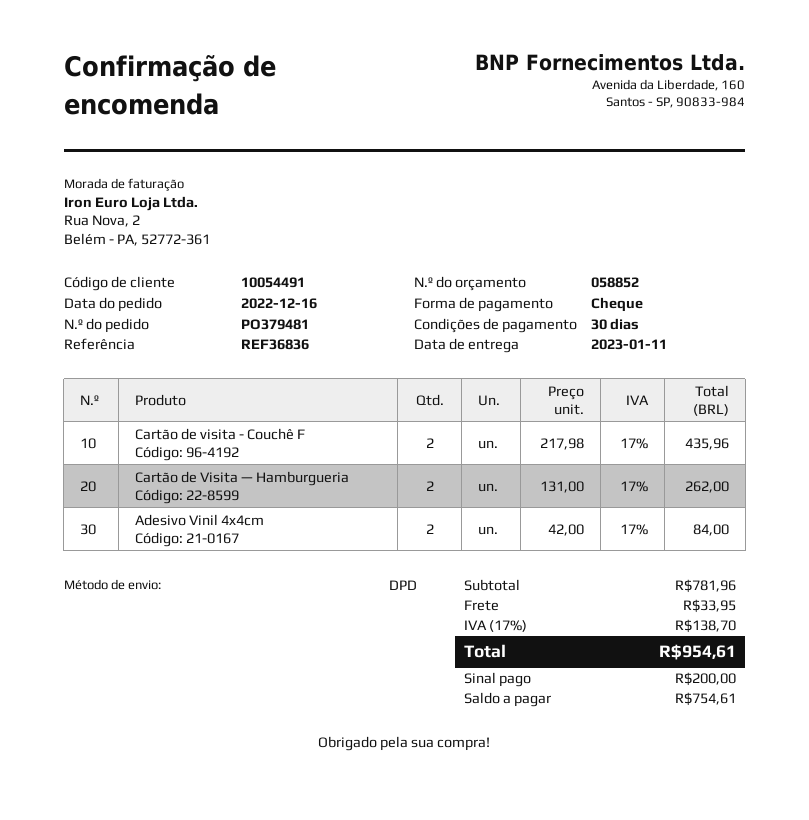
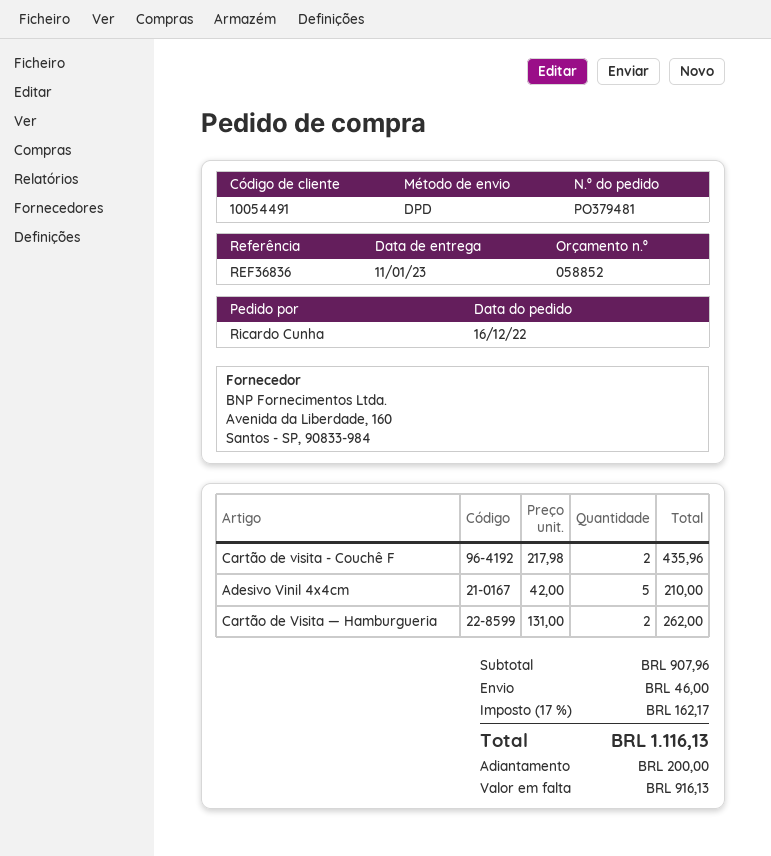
Adesivo Vinil 4x4cm: 2 x 42.00 = 84.00 -> 5 x 42.00 = 210.00
subtotal: 781.96 -> 907.96
shipping: 33.95 -> 46.00
tax: 17% = 138.70 -> 17% = 162.17
total: 954.61 -> 1116.13
balance: 754.61 -> 916.13

